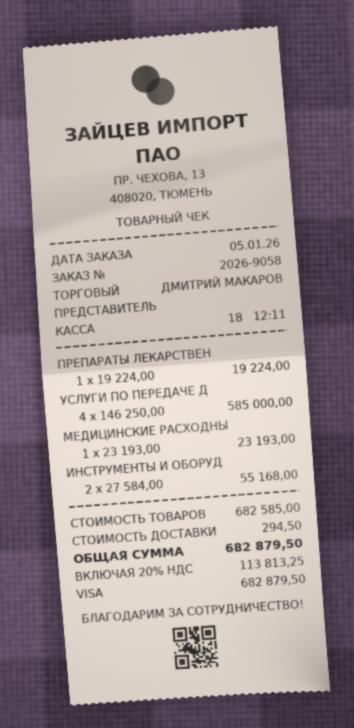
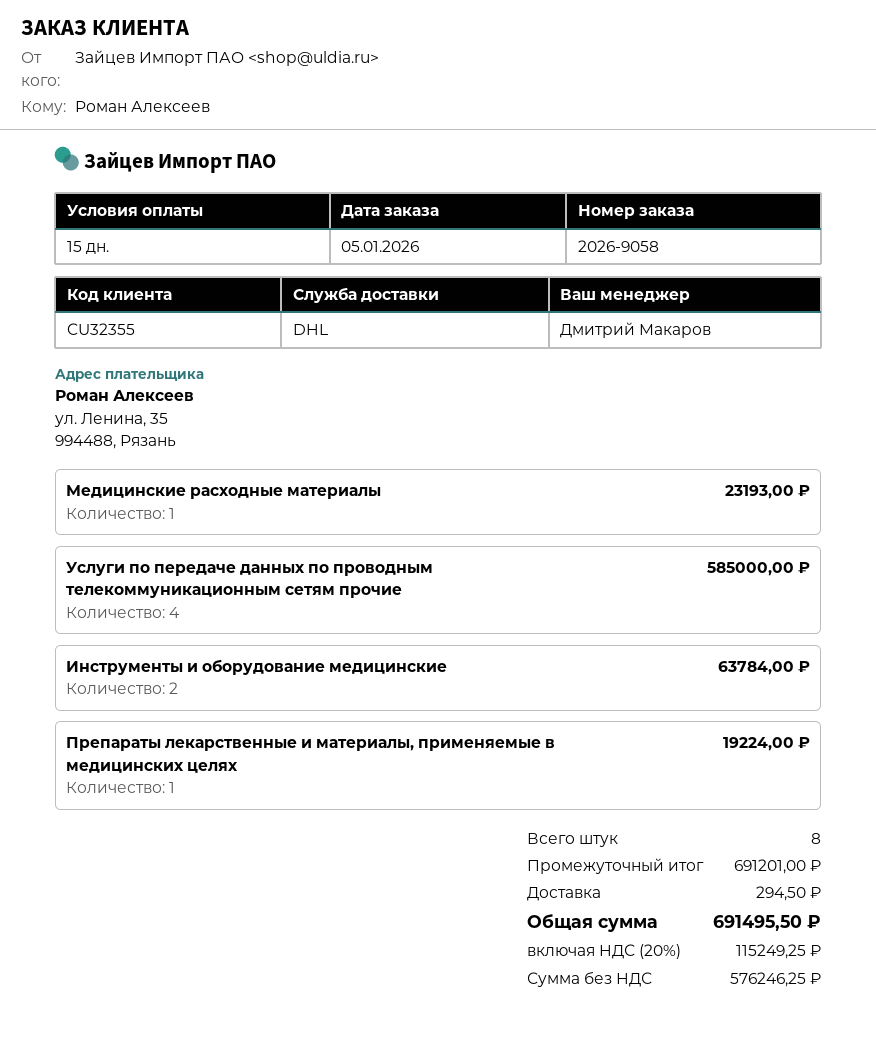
ИНСТРУМЕНТЫ И ОБОРУД: 2 for 55168.00 -> 2 for 63784.00
subtotal: 682585.00 -> 691201.00
tax: 20% = 113813.25 -> 20% = 115249.25
total: 682879.50 -> 691495.50

